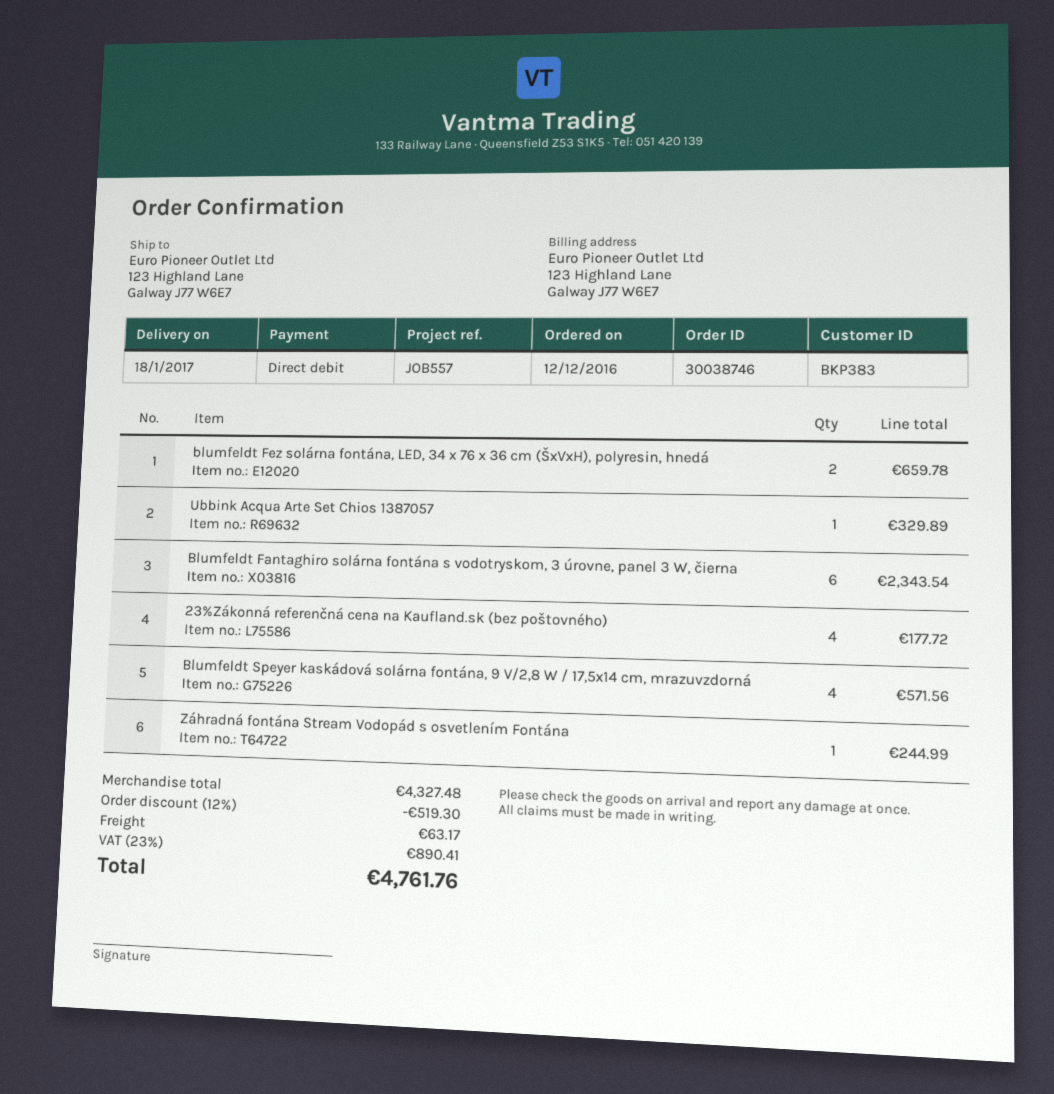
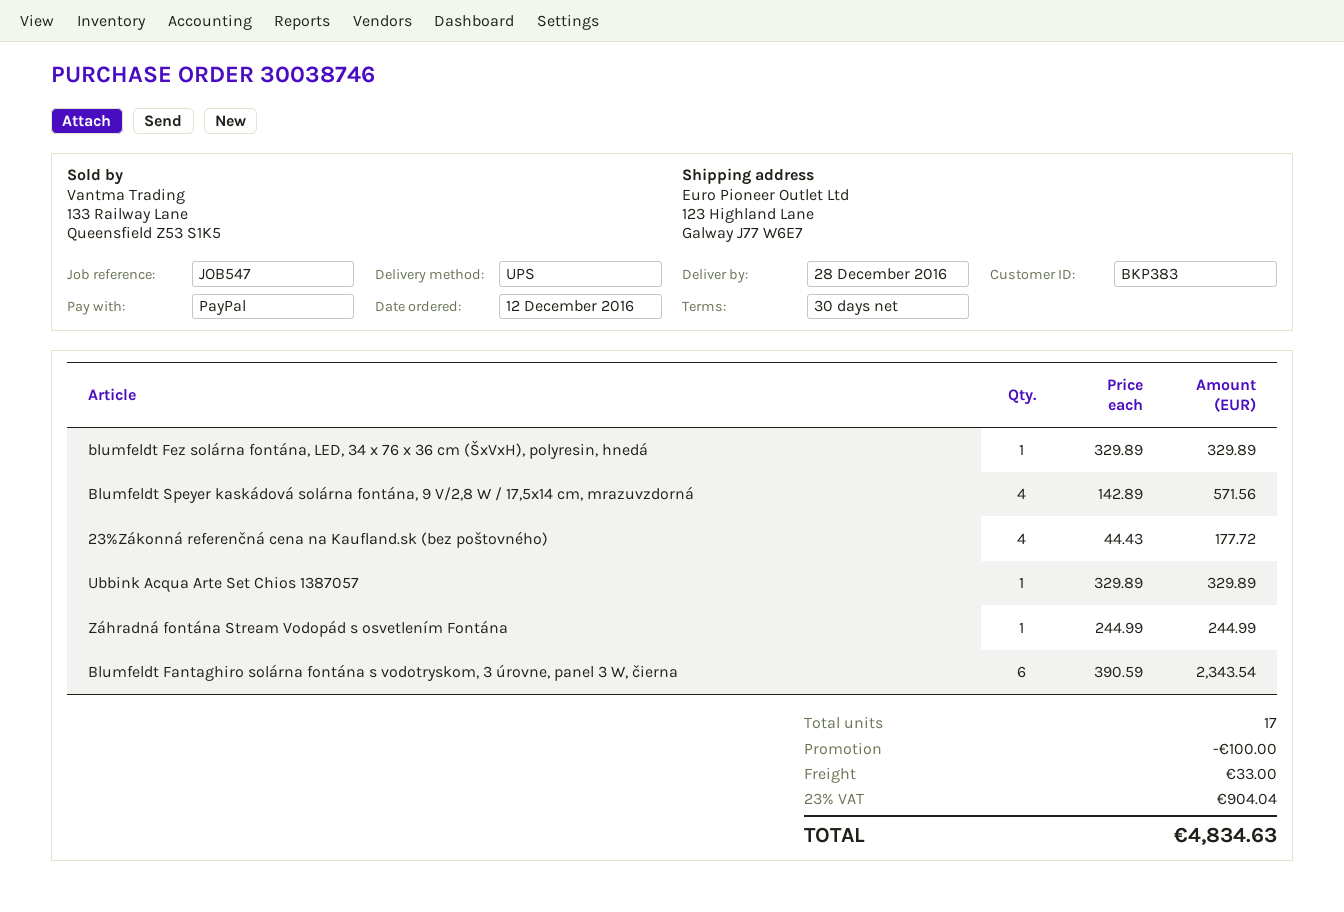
delivery date: 2017-01-18 -> 2016-12-28
reference: JOB557 -> JOB547
payment method: direct debit -> PayPal
blumfeldt Fez solárna fontána, LED, 34 x 76 x 36 cm (ŠxVxH), polyresin, hnedá: 2 for 659.78 -> 1 for 329.89
discount: 519.30 -> 100.00
shipping: 63.17 -> 33.00
tax: 23% = 890.41 -> 23% = 904.04
total: 4761.76 -> 4834.63

